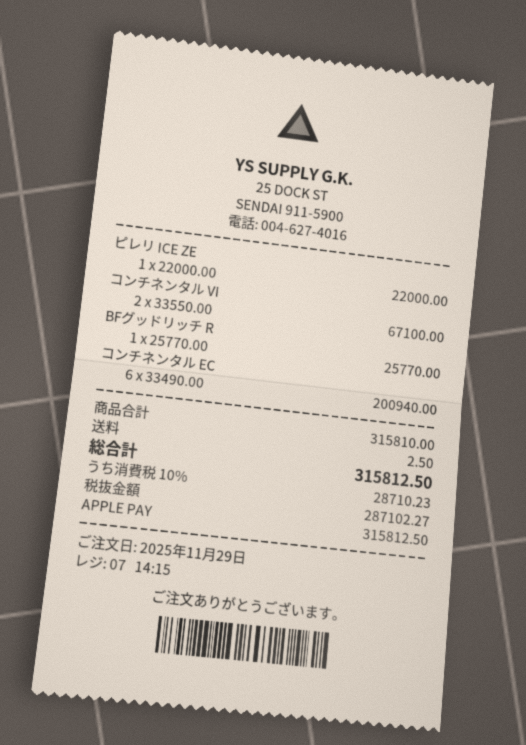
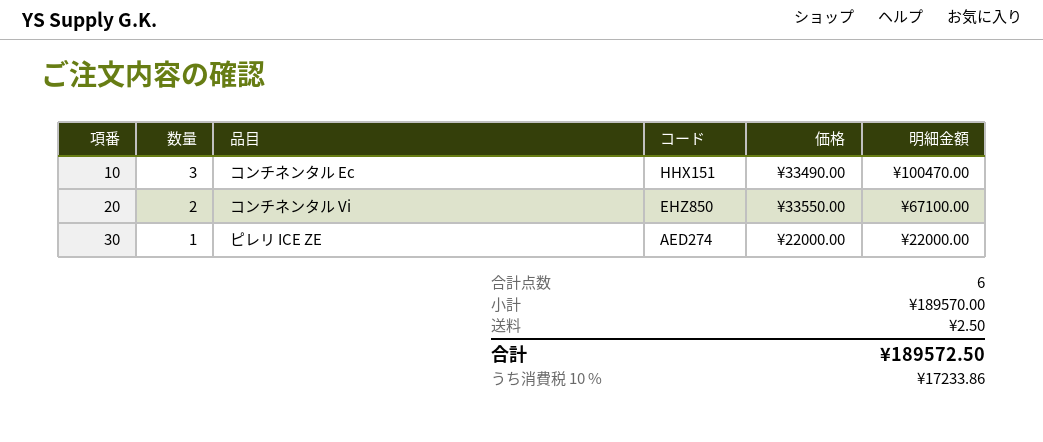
BFグッドリッチ R: 1 x 25770.00 = 25770.00 -> none
コンチネンタル EC: 6 x 33490.00 = 200940.00 -> 3 x 33490.00 = 100470.00
subtotal: 315810.00 -> 189570.00
tax: 10% = 28710.23 -> 10% = 17233.86
total: 315812.50 -> 189572.50

